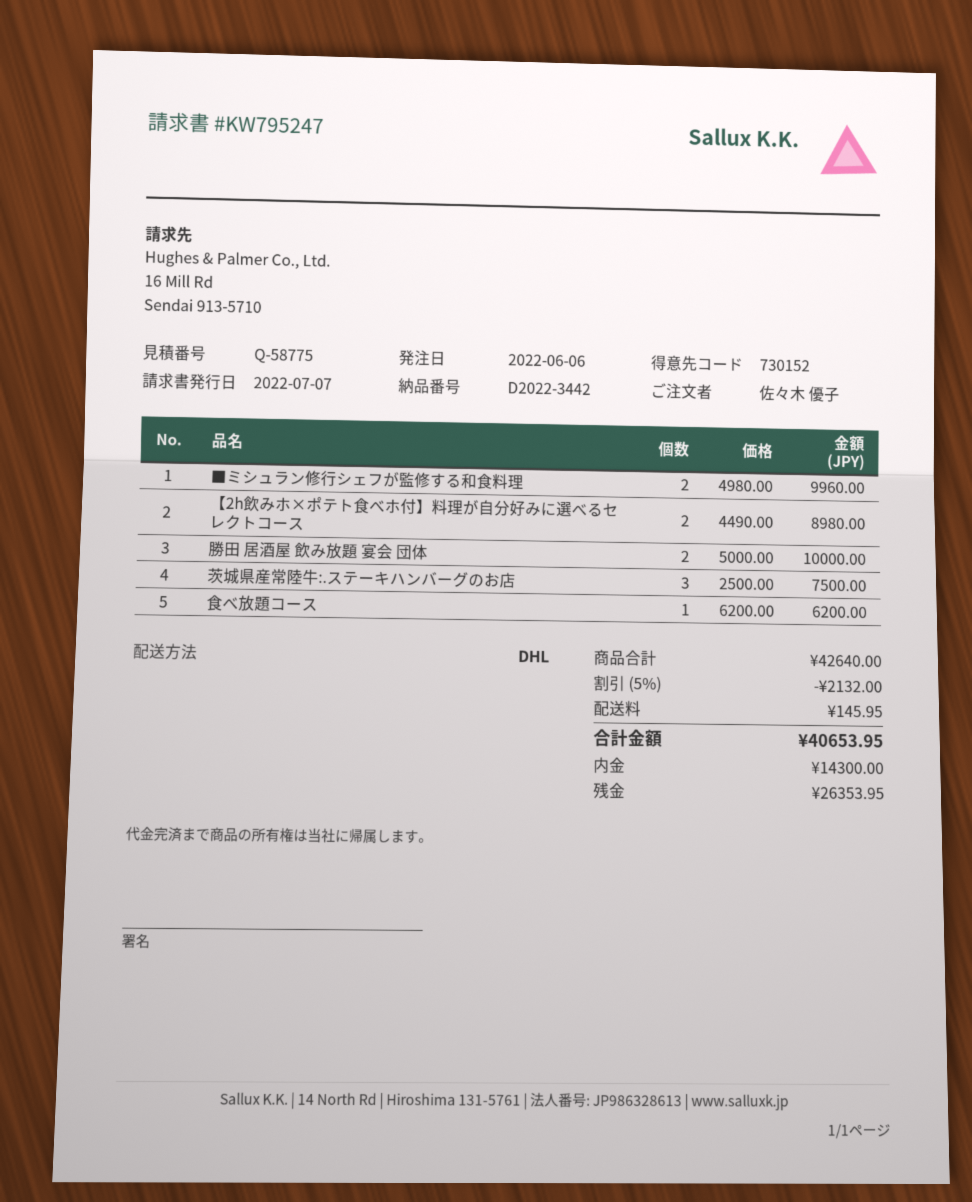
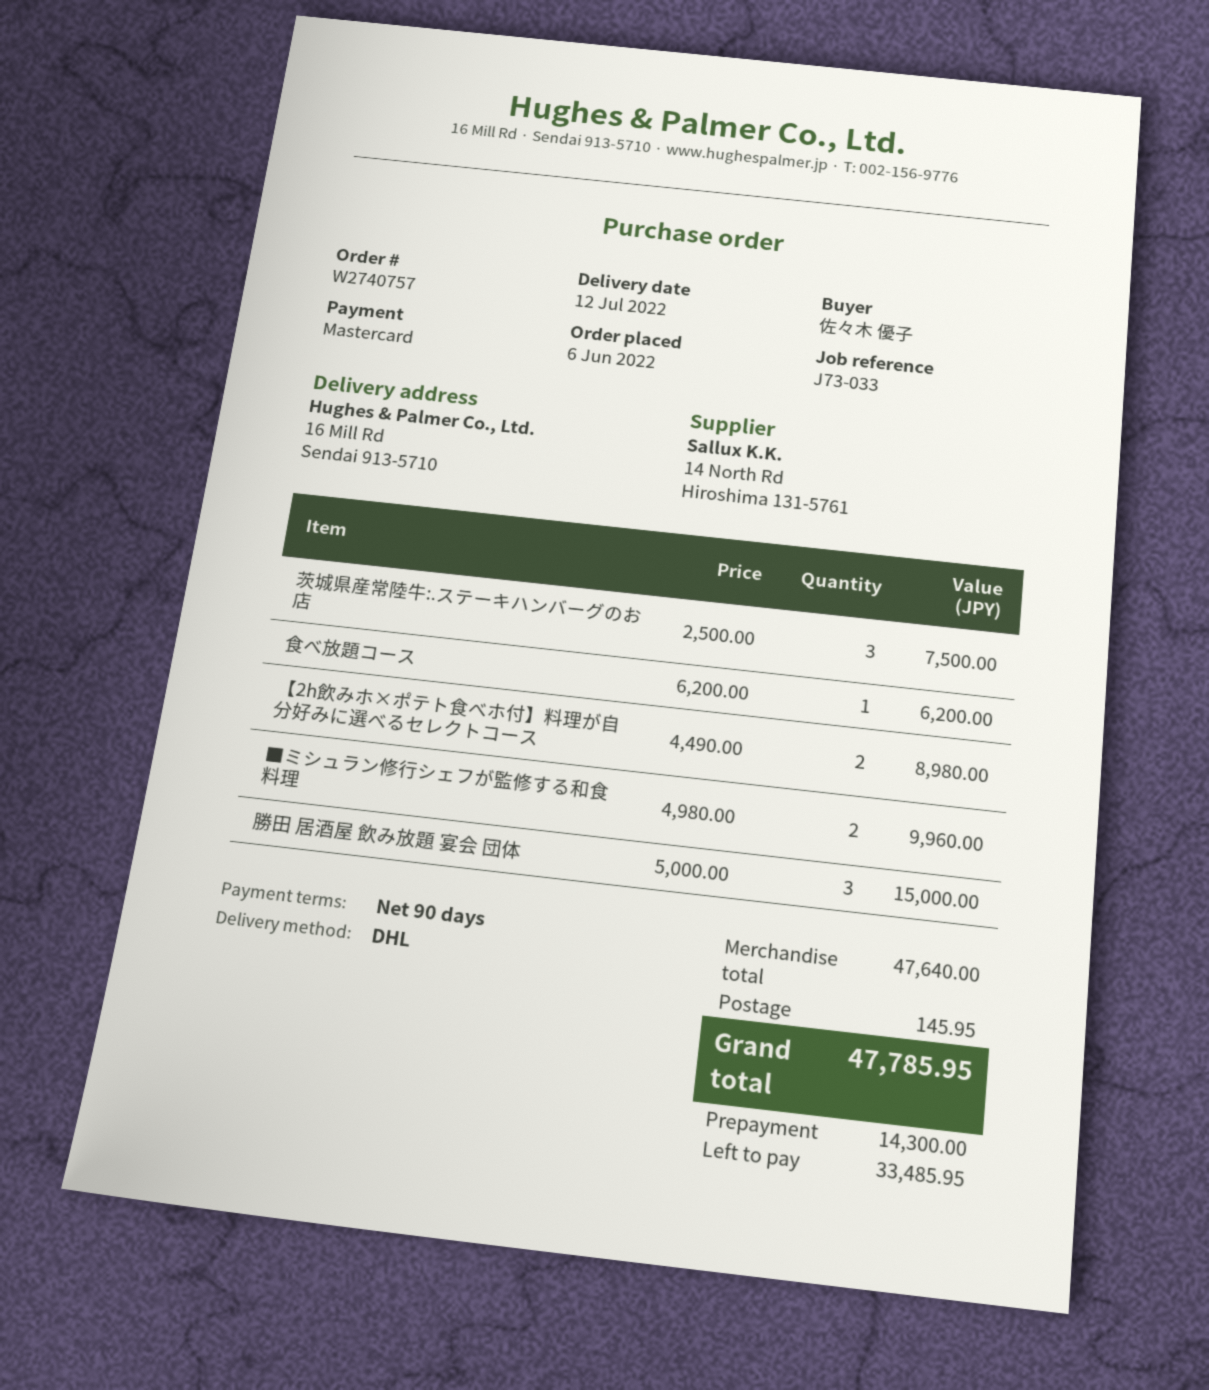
勝田 居酒屋 飲み放題 宴会 団体: 2 x 5000.00 = 10000.00 -> 3 x 5000.00 = 15000.00
subtotal: 42640.00 -> 47640.00
discount: 5% = 2132.00 -> none
total: 40653.95 -> 47785.95
balance: 26353.95 -> 33485.95

